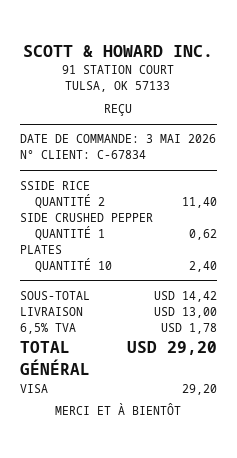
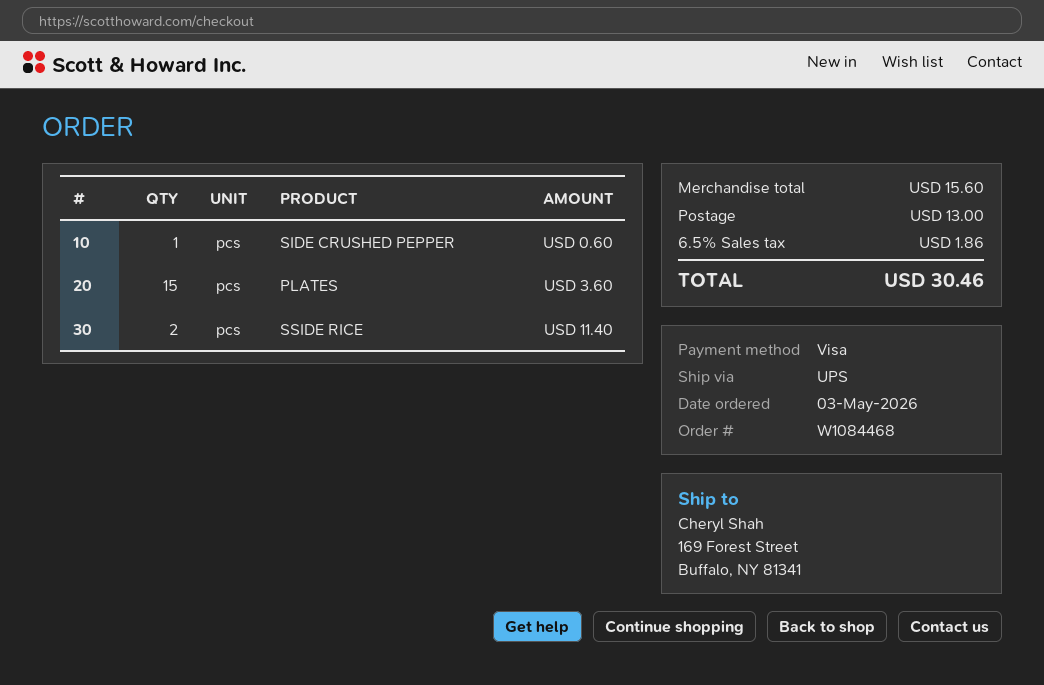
SIDE CRUSHED PEPPER: 1 for 0.62 -> 1 for 0.60
PLATES: 10 for 2.40 -> 15 for 3.60
subtotal: 14.42 -> 15.60
tax: 6.5% = 1.78 -> 6.5% = 1.86
total: 29.20 -> 30.46

